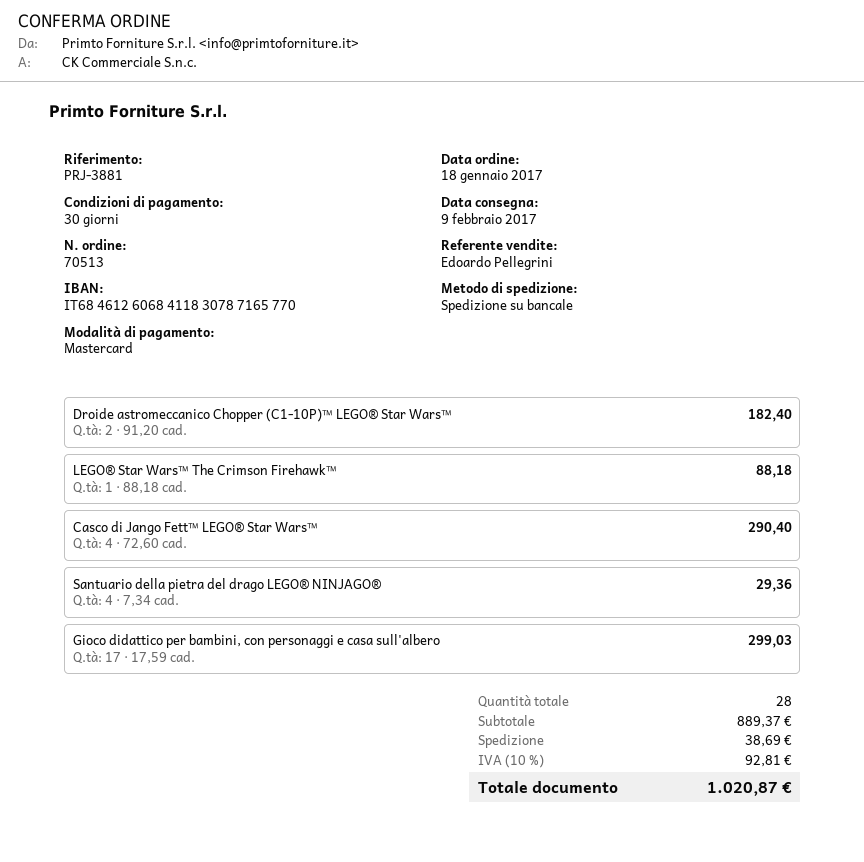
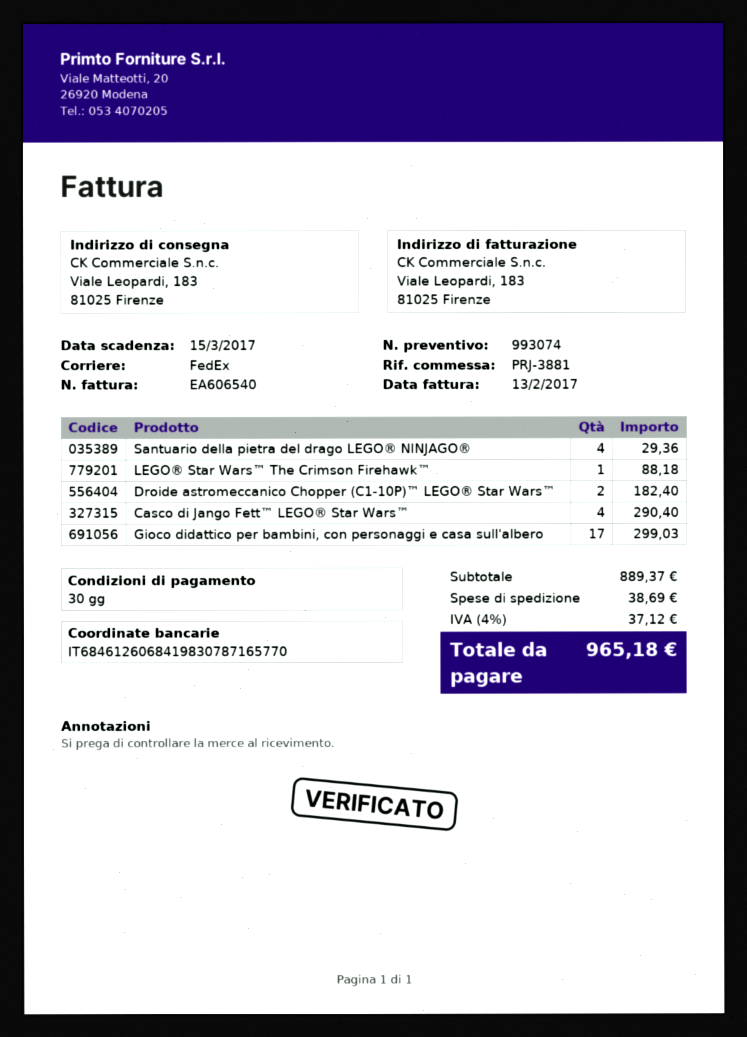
bank account: IT6846126068411830787165770 -> IT6846126068419830787165770
shipping method: pallet freight -> FedEx
tax: 10% = 92.81 -> 4% = 37.12
total: 1020.87 -> 965.18

